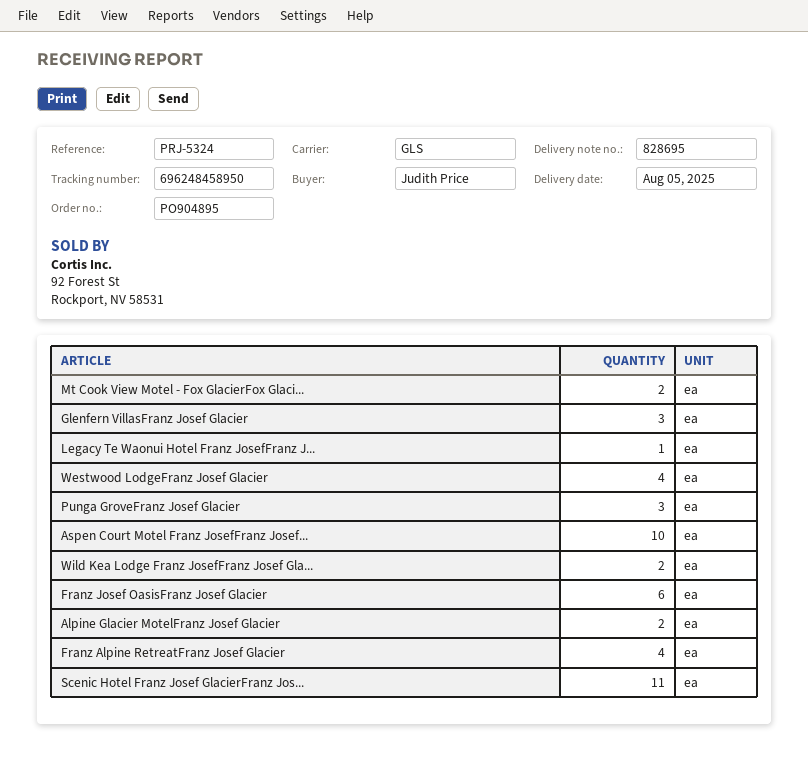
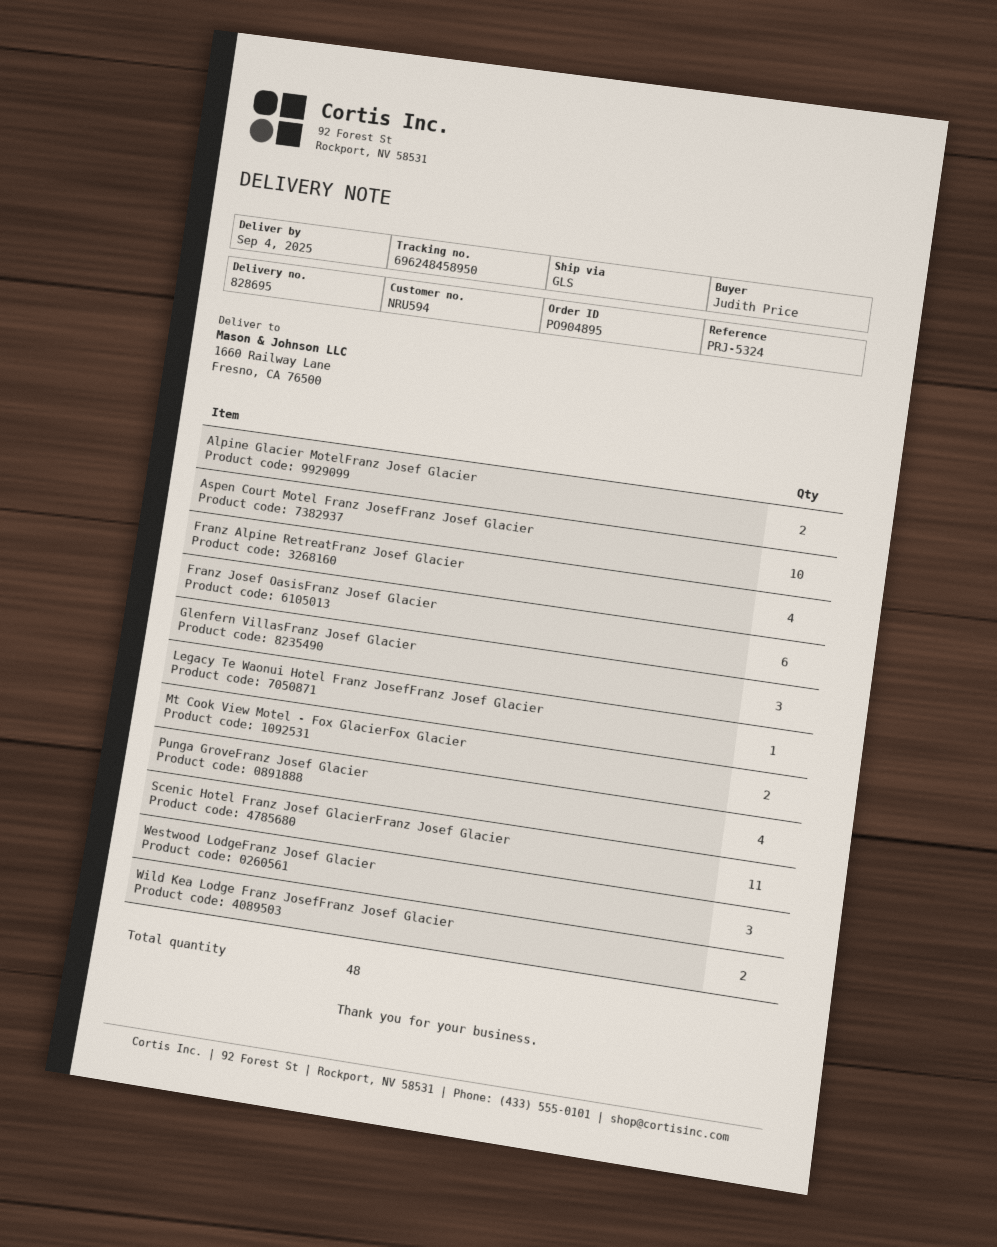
delivery date: 2025-08-05 -> 2025-09-04
Westwood LodgeFranz Josef Glacier: 4 -> 3
Punga GroveFranz Josef Glacier: 3 -> 4

